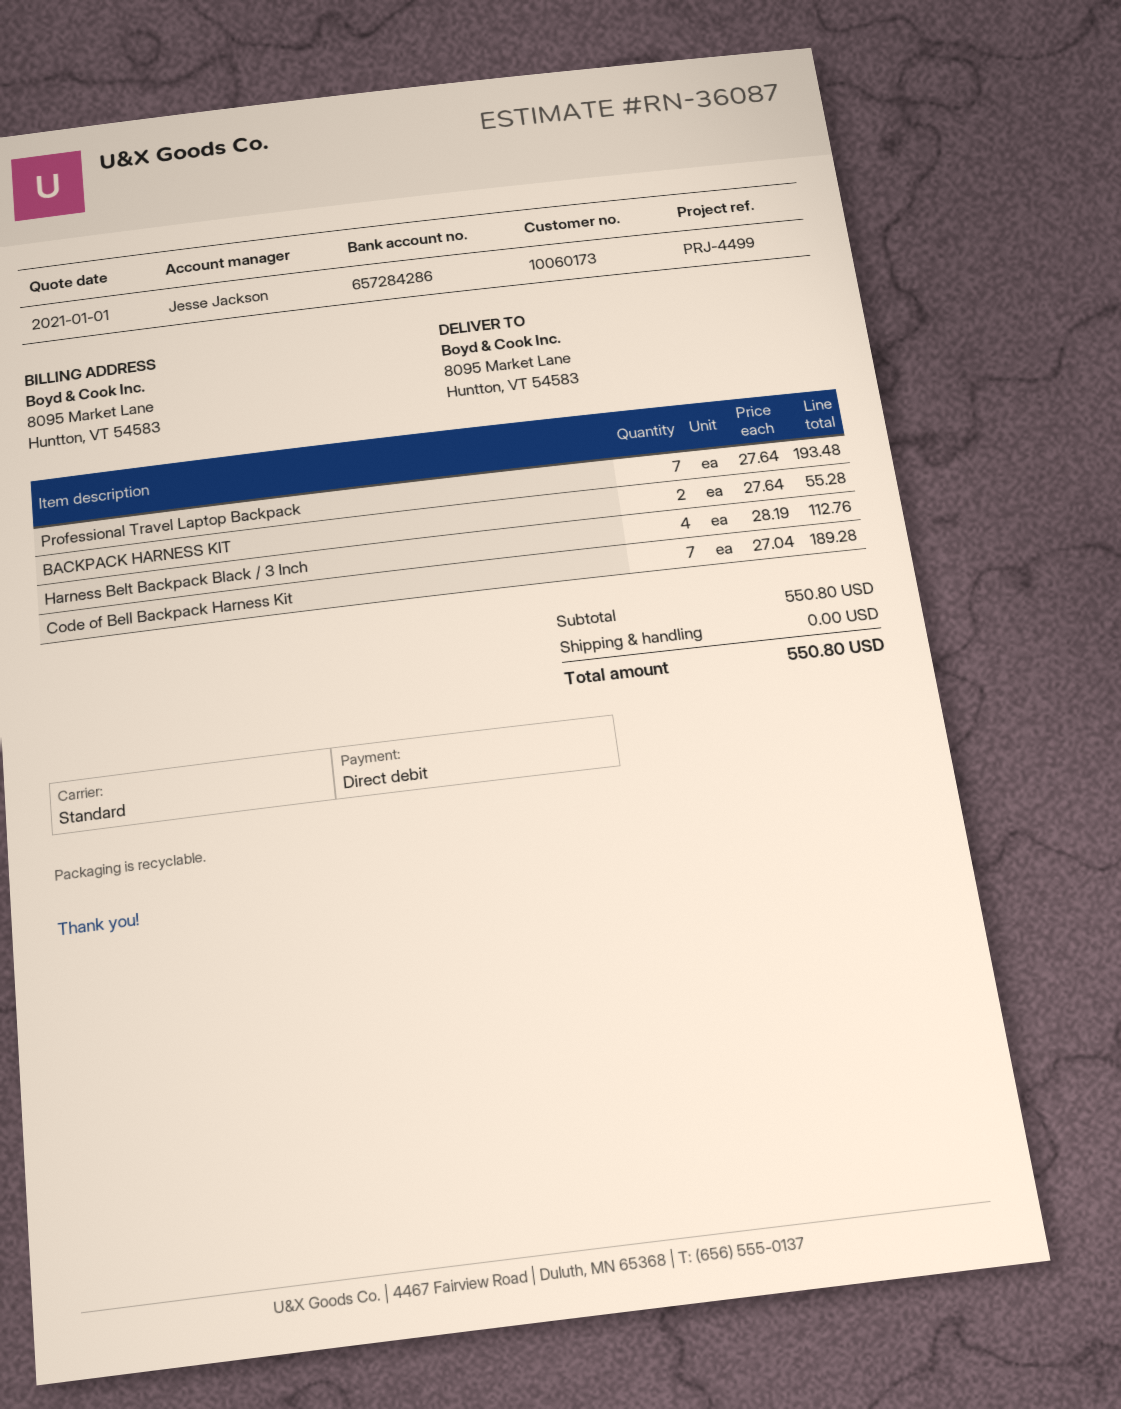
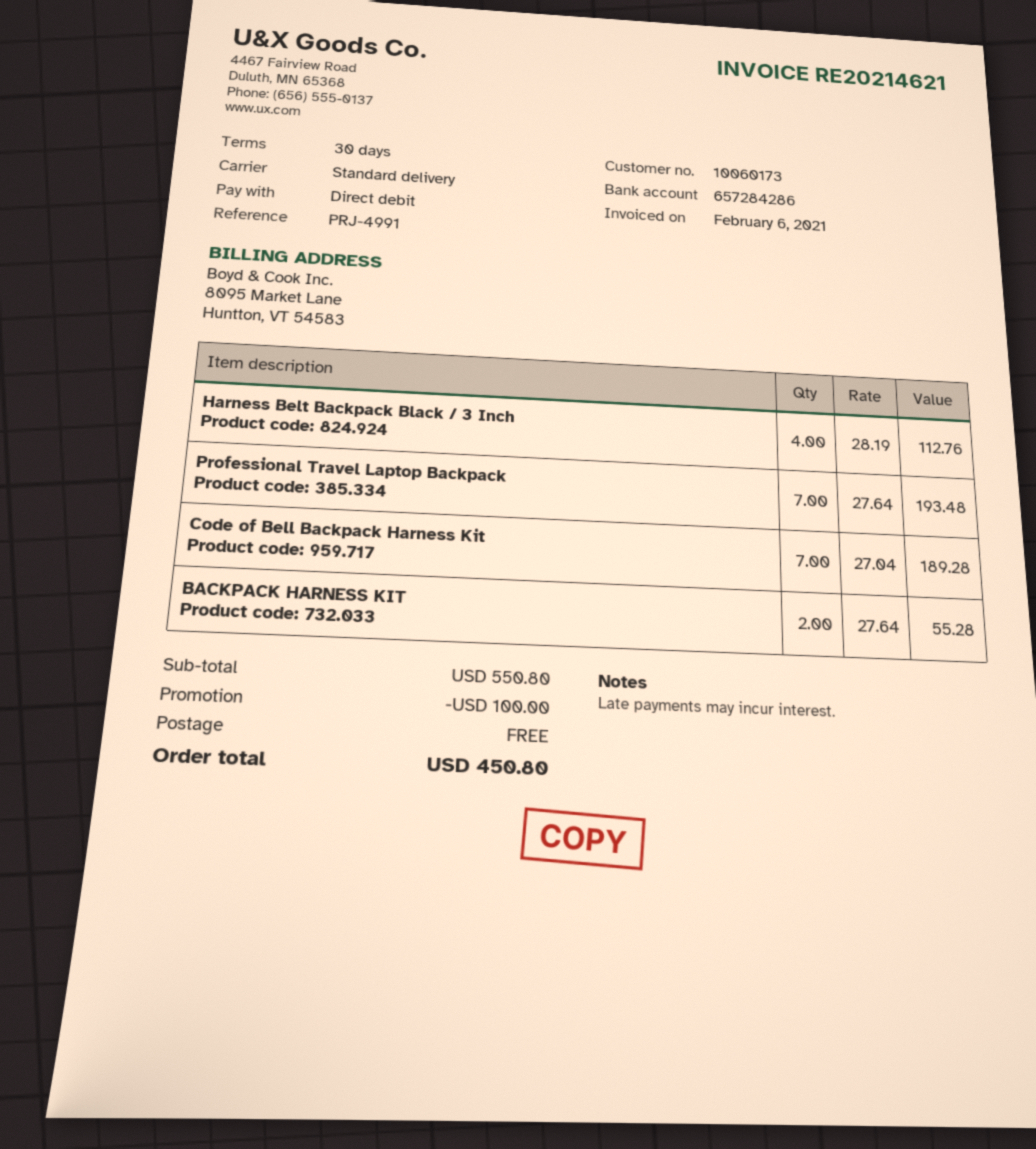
reference: PRJ-4499 -> PRJ-4991
discount: none -> 100.00
total: 550.80 -> 450.80

